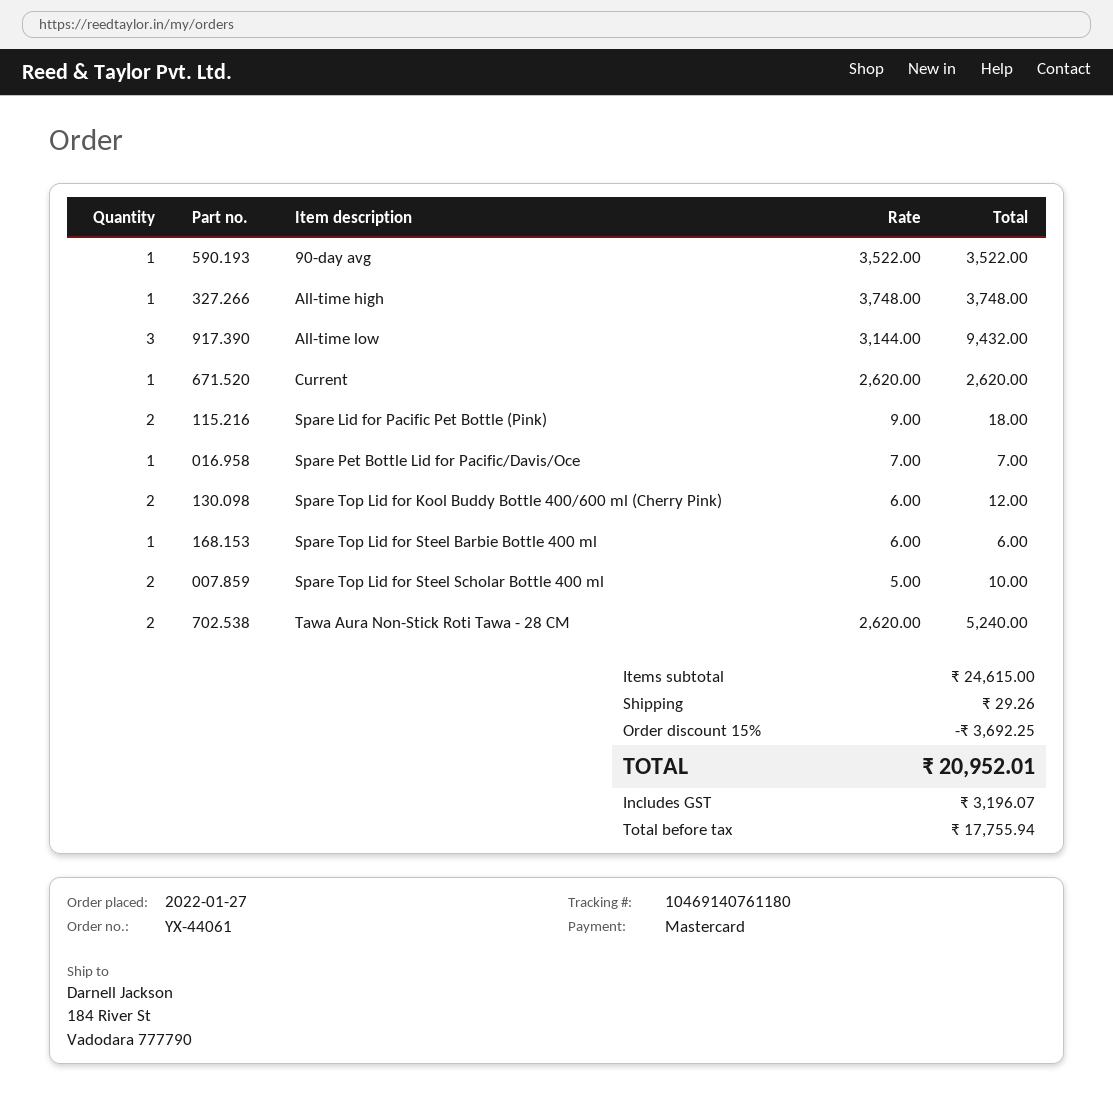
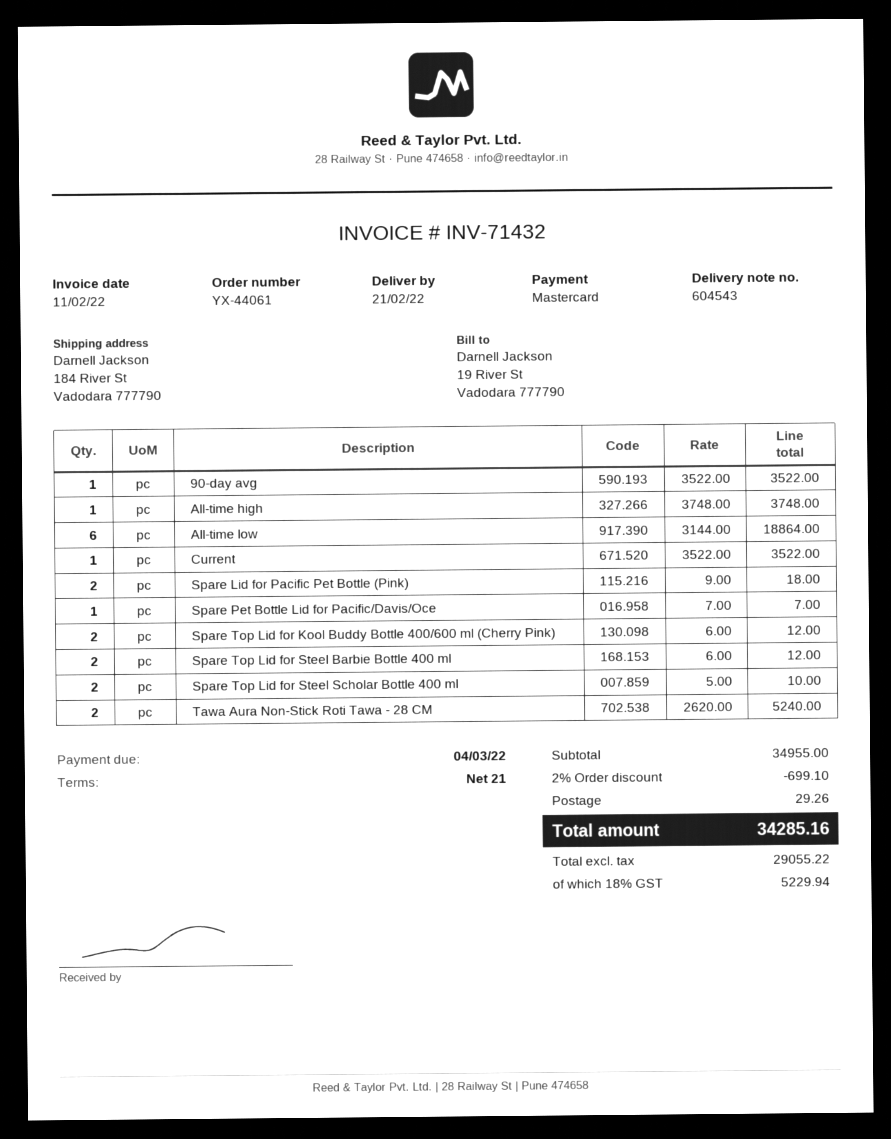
All-time low: 3 x 3144.00 = 9432.00 -> 6 x 3144.00 = 18864.00
Current: 1 x 2620.00 = 2620.00 -> 1 x 3522.00 = 3522.00
Spare Top Lid for Steel Barbie Bottle 400 ml: 1 x 6.00 = 6.00 -> 2 x 6.00 = 12.00
subtotal: 24615.00 -> 34955.00
discount: 15% = 3692.25 -> 2% = 699.10
net: 17755.94 -> 29055.22
tax: 3196.07 -> 5229.94
total: 20952.01 -> 34285.16

